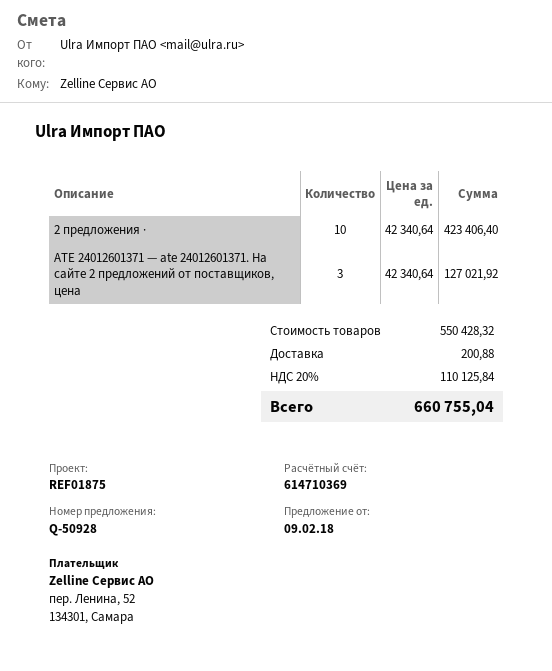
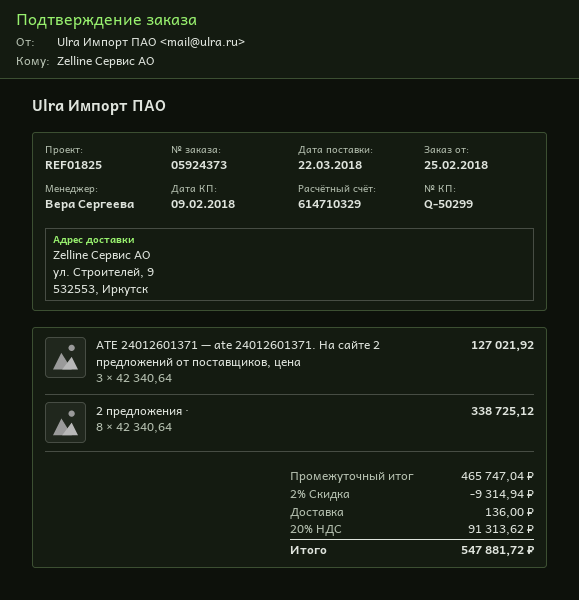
quote number: Q-50928 -> Q-50299
reference: REF01875 -> REF01825
bank account: 614710369 -> 614710329
2 предложения ·: 10 x 42340.64 = 423406.40 -> 8 x 42340.64 = 338725.12
subtotal: 550428.32 -> 465747.04
discount: none -> 2% = 9314.94
shipping: 200.88 -> 136.00
tax: 20% = 110125.84 -> 20% = 91313.62
total: 660755.04 -> 547881.72

